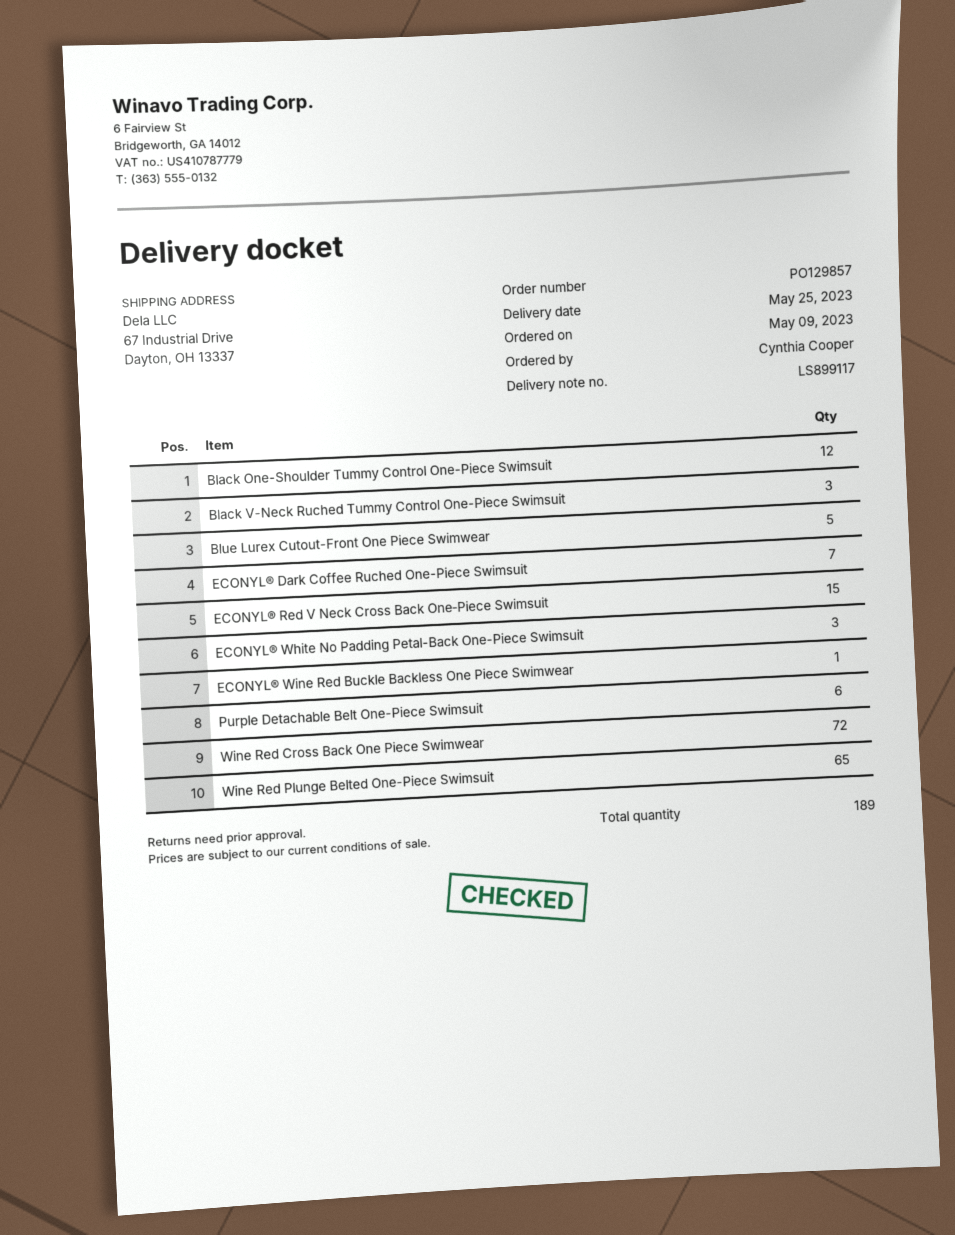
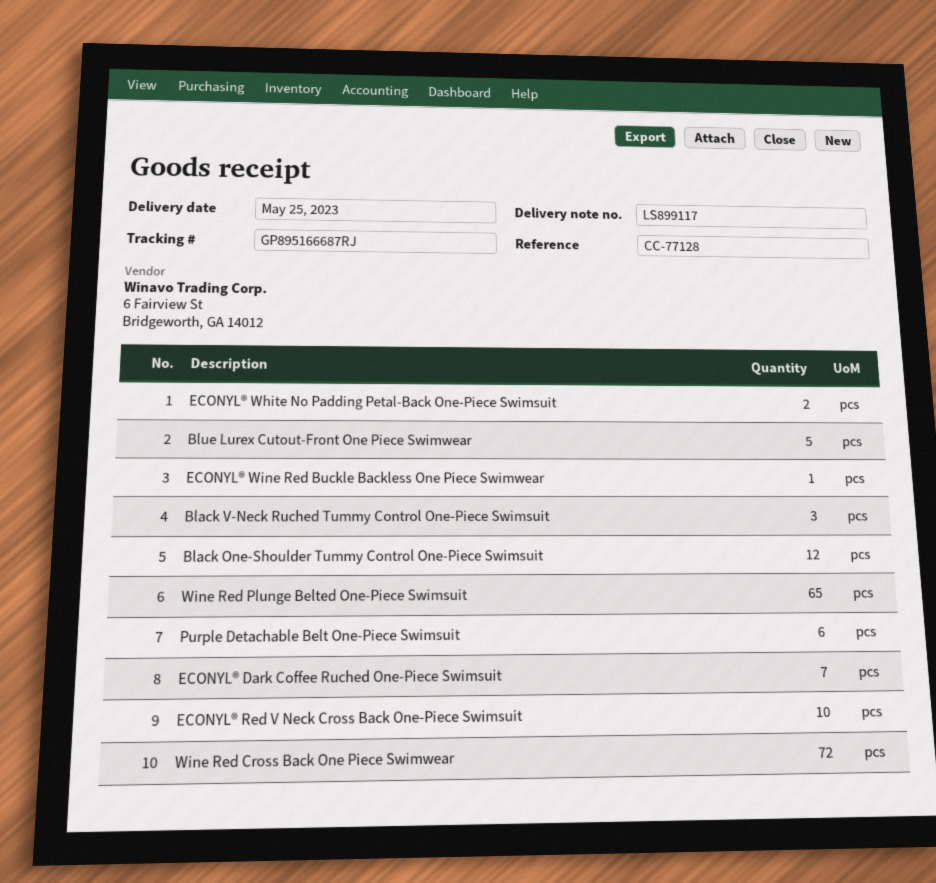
ECONYL® Red V Neck Cross Back One‑Piece Swimsuit: 15 -> 10
ECONYL® White No Padding Petal-Back One-Piece Swimsuit: 3 -> 2

